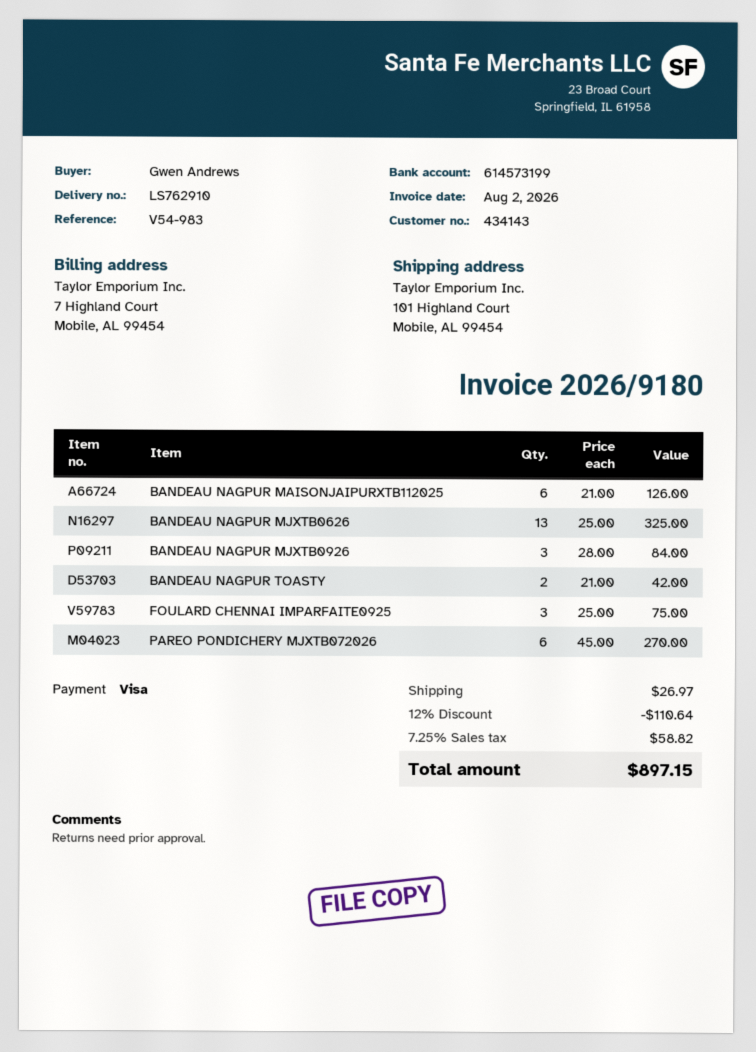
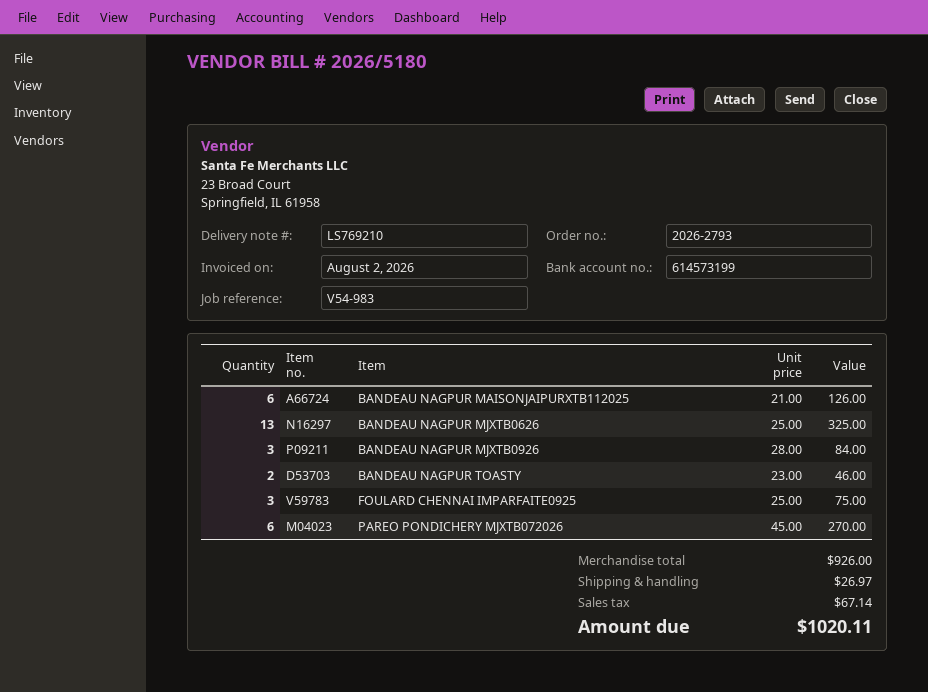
delivery note number: LS762910 -> LS769210
invoice number: 2026/9180 -> 2026/5180
BANDEAU NAGPUR TOASTY: 2 x 21.00 = 42.00 -> 2 x 23.00 = 46.00
discount: 12% = 110.64 -> none
tax: 58.82 -> 67.14
total: 897.15 -> 1020.11

